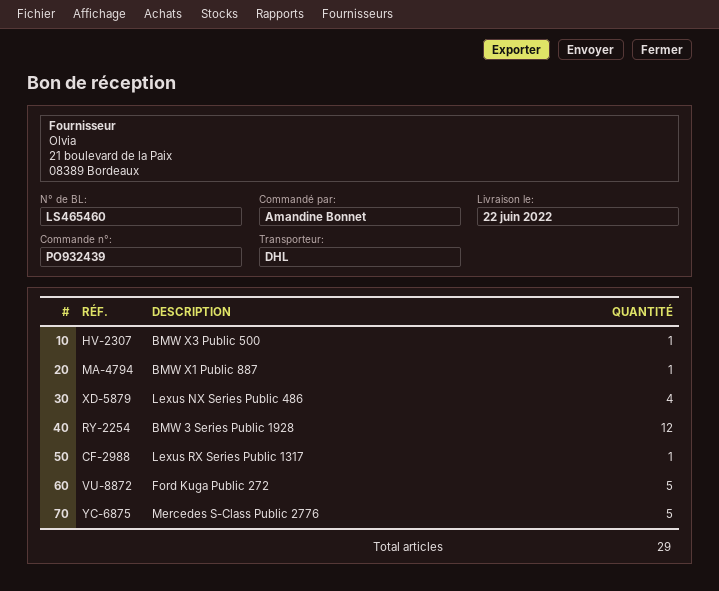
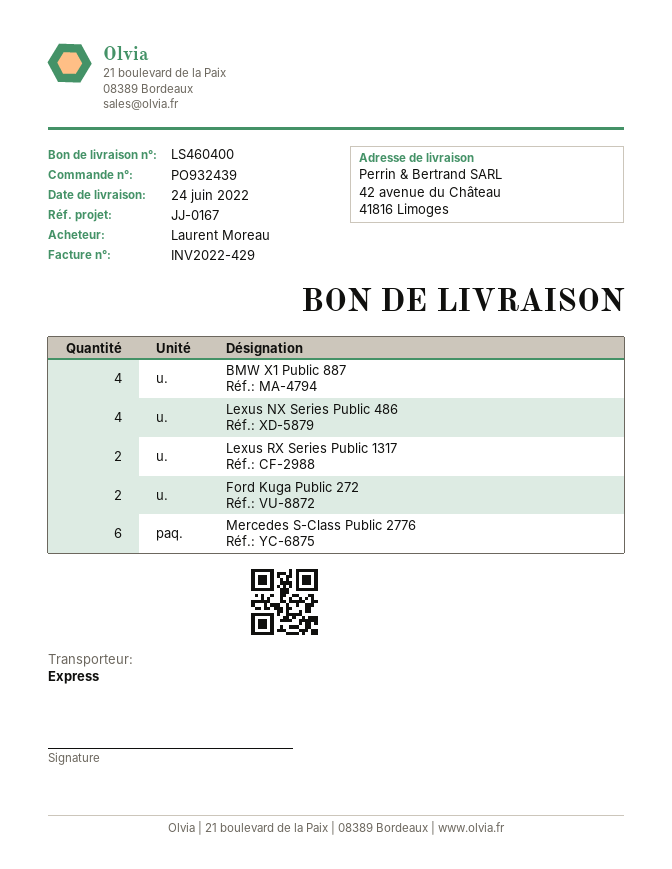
delivery note number: LS465460 -> LS460400
delivery date: 2022-06-22 -> 2022-06-24
ordered by: Amandine Bonnet -> Laurent Moreau
shipping method: DHL -> express
BMW X3 Public 500: 1 -> none
BMW X1 Public 887: 1 -> 4
BMW 3 Series Public 1928: 12 -> none
Lexus RX Series Public 1317: 1 -> 2
Ford Kuga Public 272: 5 -> 2
Mercedes S-Class Public 2776: 5 -> 6

